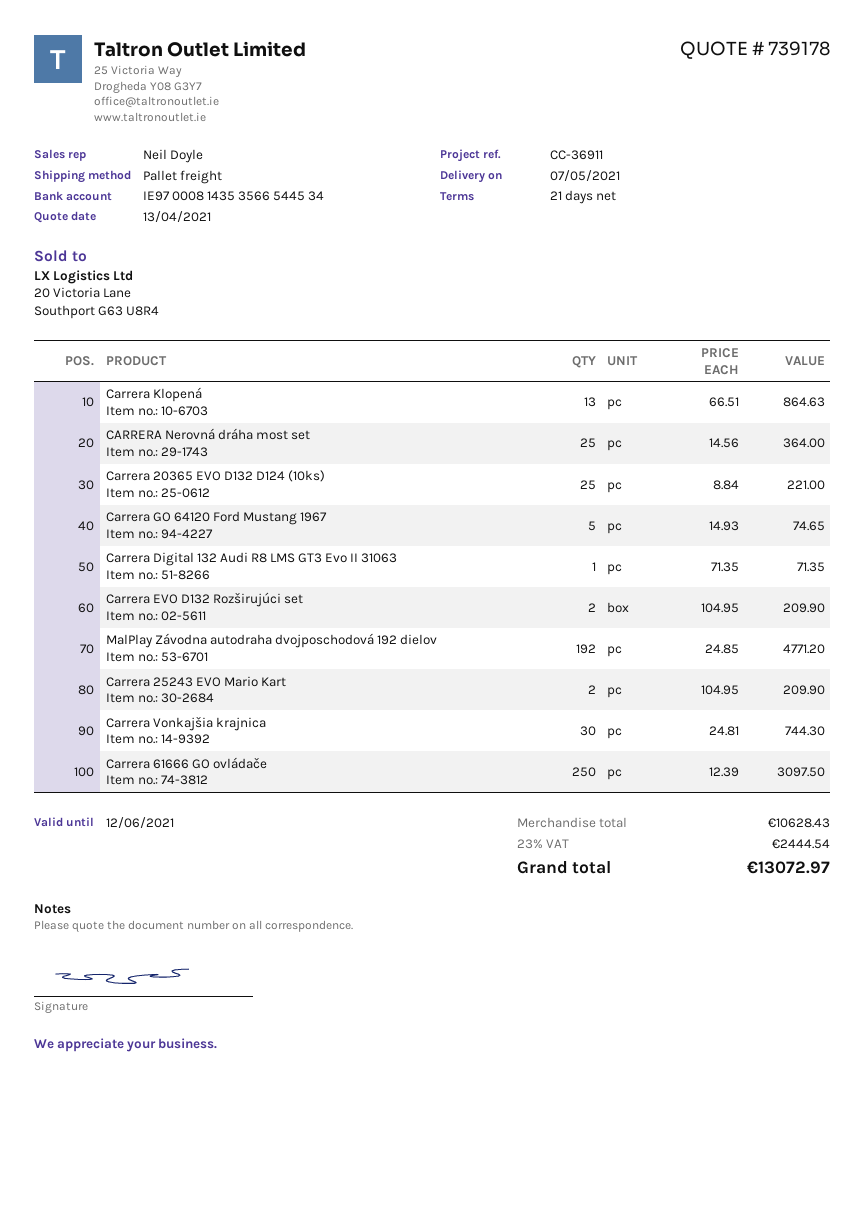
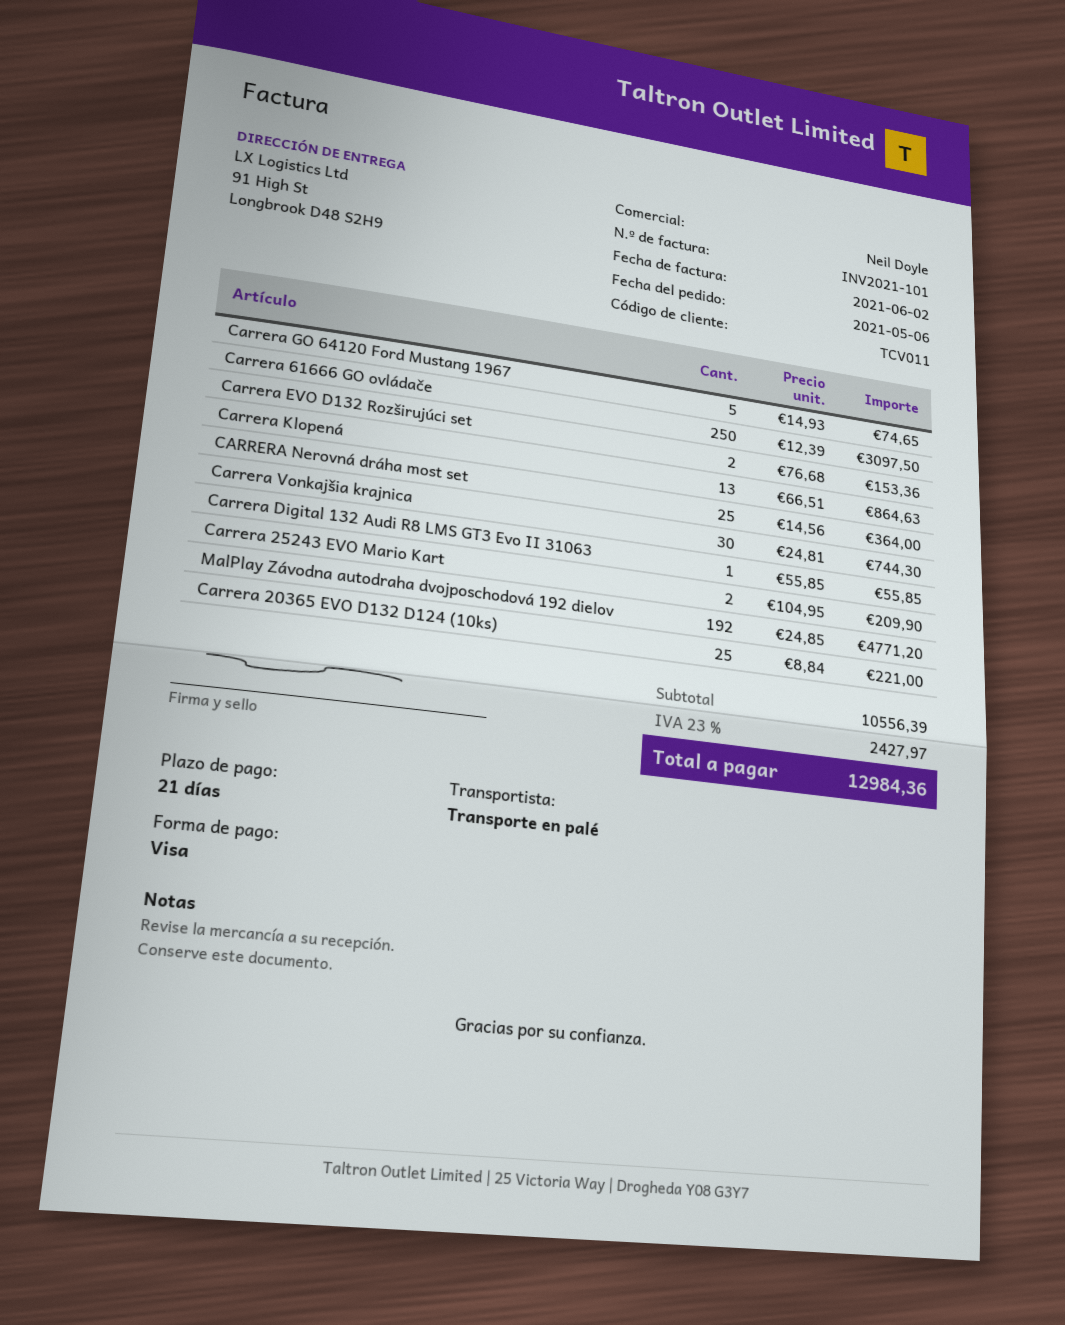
Carrera Digital 132 Audi R8 LMS GT3 Evo II 31063: 1 x 71.35 = 71.35 -> 1 x 55.85 = 55.85
Carrera EVO D132 Rozširujúci set: 2 x 104.95 = 209.90 -> 2 x 76.68 = 153.36
subtotal: 10628.43 -> 10556.39
tax: 23% = 2444.54 -> 23% = 2427.97
total: 13072.97 -> 12984.36

